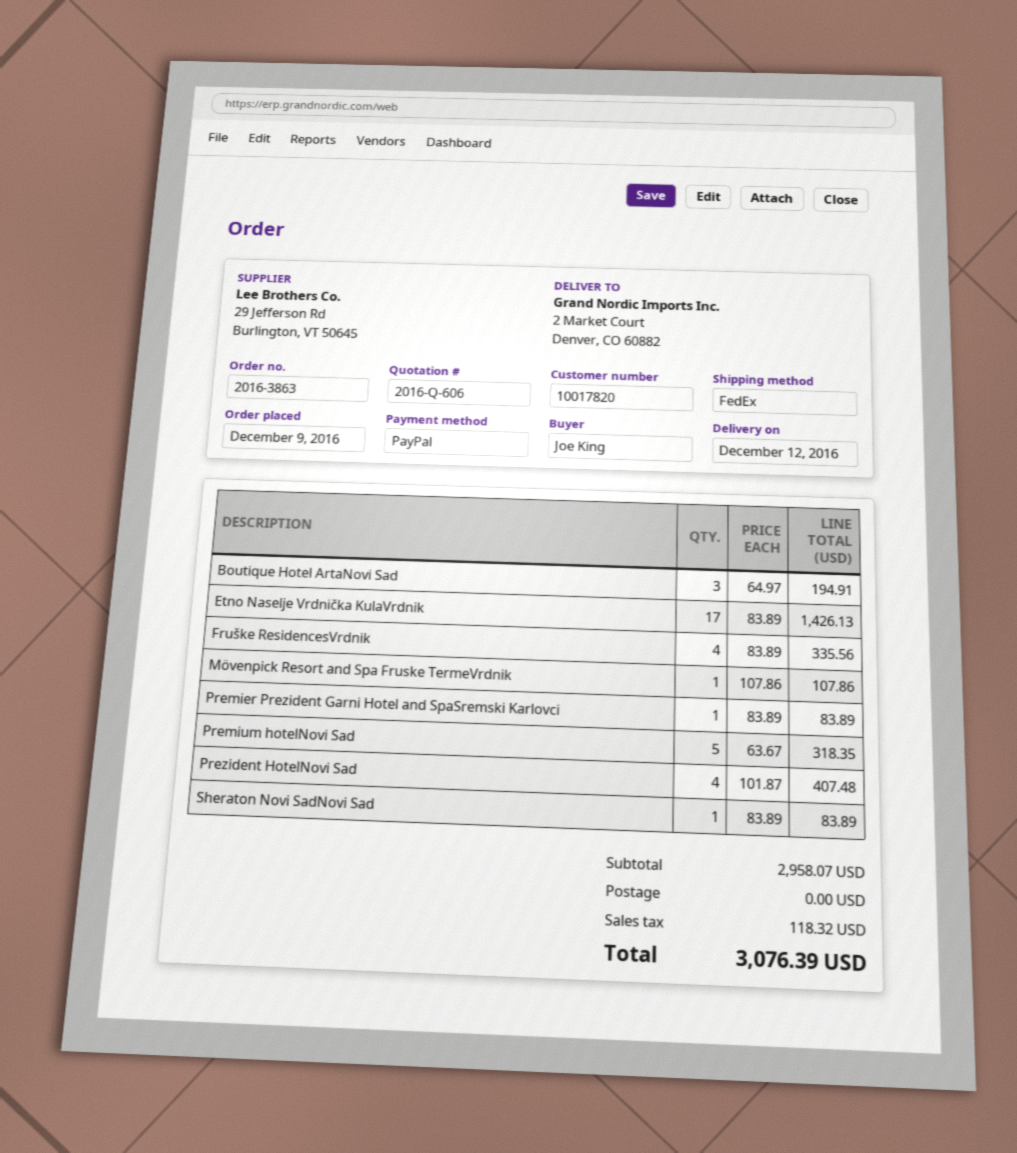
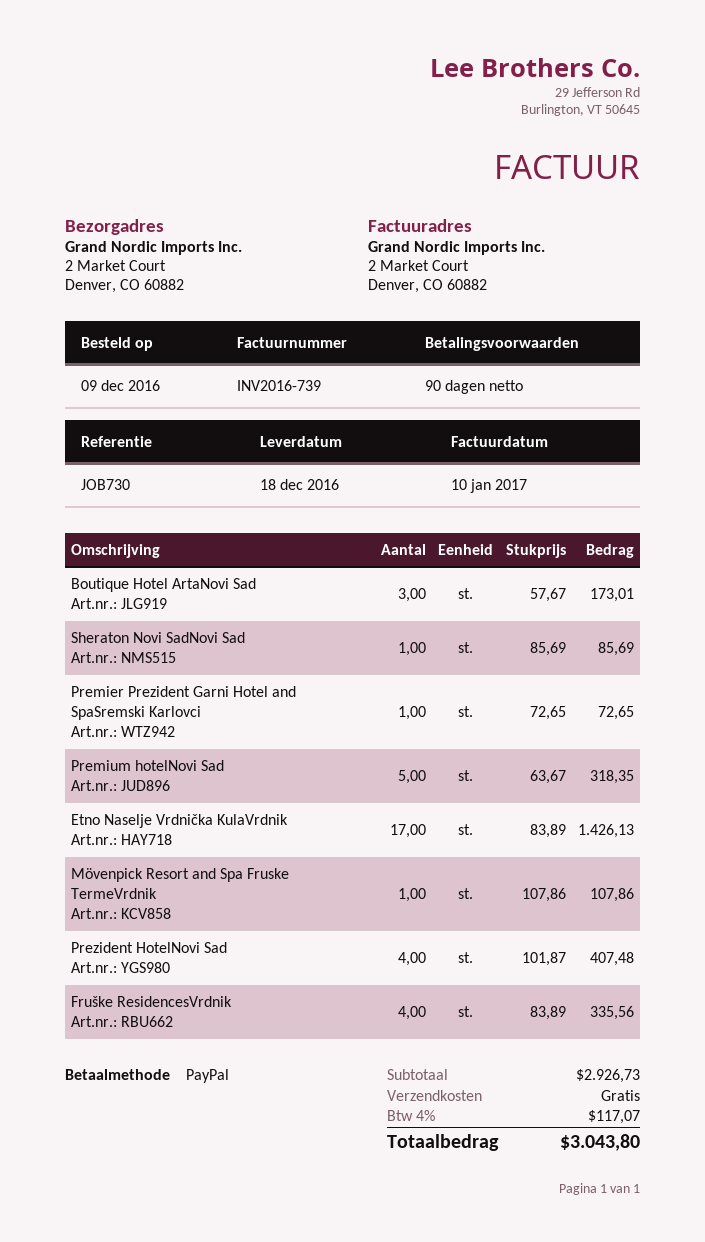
delivery date: 2016-12-12 -> 2016-12-18
Boutique Hotel ArtaNovi Sad: 3 x 64.97 = 194.91 -> 3 x 57.67 = 173.01
Premier Prezident Garni Hotel and SpaSremski Karlovci: 1 x 83.89 = 83.89 -> 1 x 72.65 = 72.65
Sheraton Novi SadNovi Sad: 1 x 83.89 = 83.89 -> 1 x 85.69 = 85.69
subtotal: 2958.07 -> 2926.73
tax: 118.32 -> 117.07
total: 3076.39 -> 3043.80

